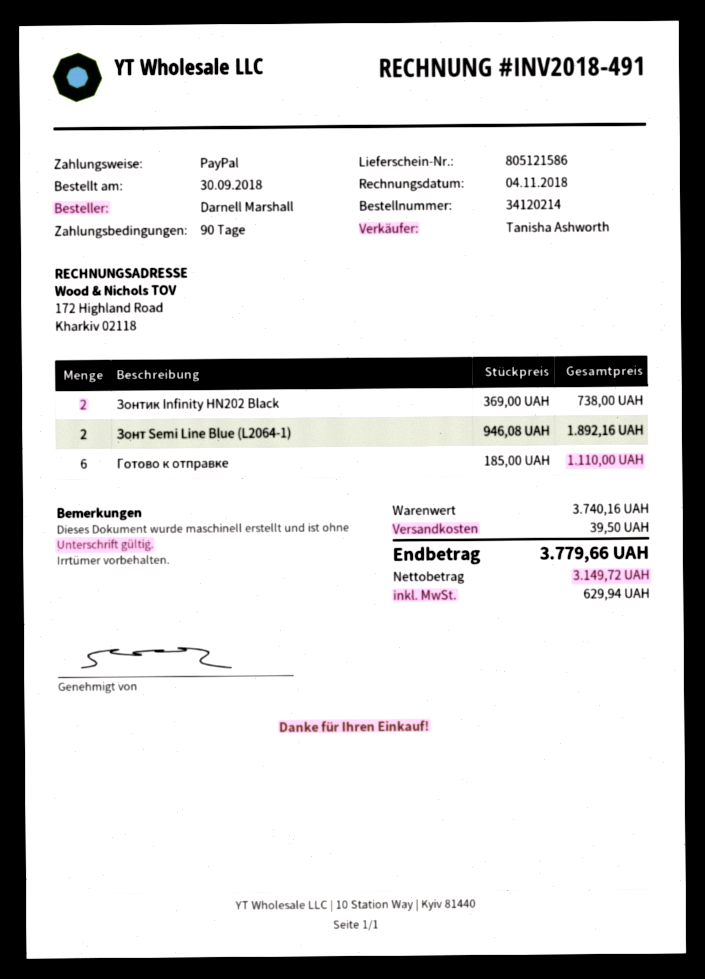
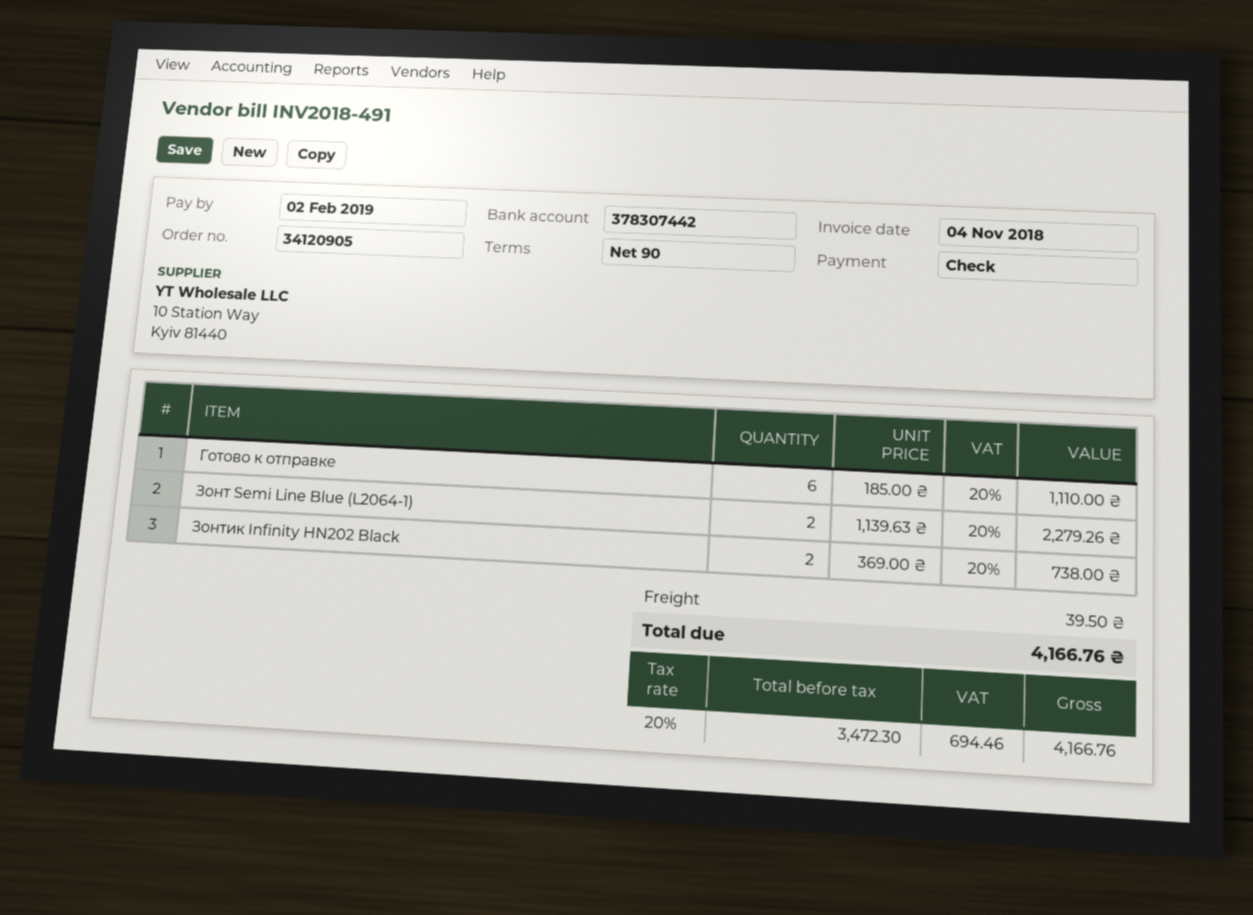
order number: 34120214 -> 34120905
payment method: PayPal -> cheque
Зонт Semi Line Blue (L2064-1): 2 x 946.08 = 1892.16 -> 2 x 1139.63 = 2279.26
net: 3149.72 -> 3472.30
tax: 629.94 -> 694.46
total: 3779.66 -> 4166.76

